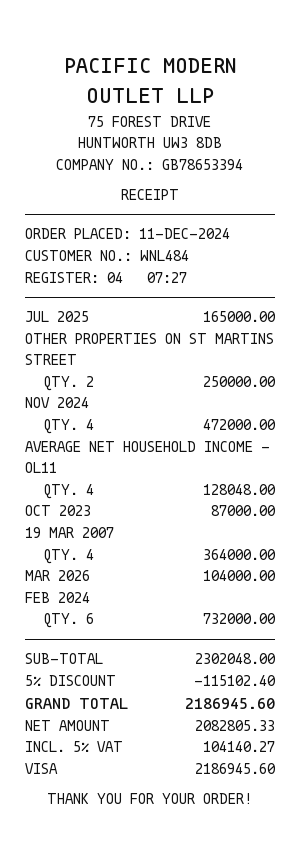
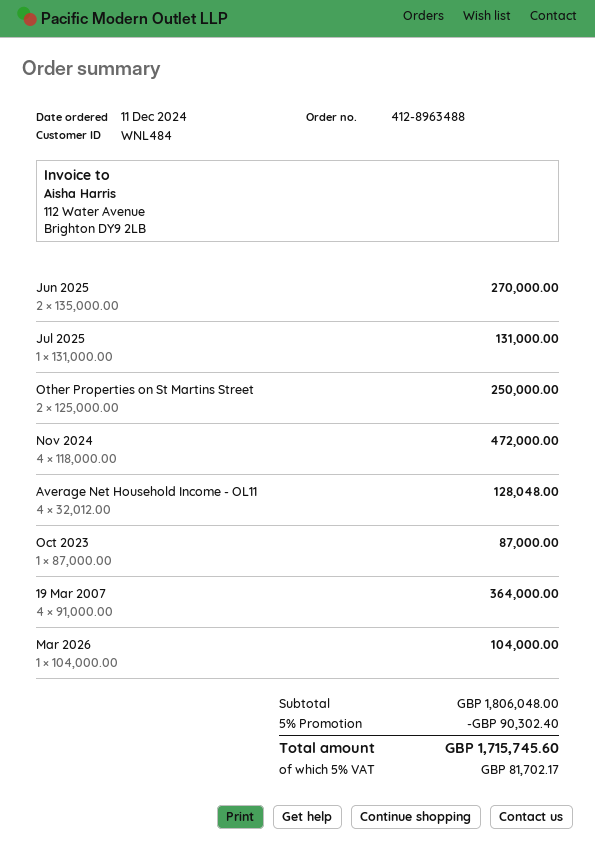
JUL 2025: 1 for 165000.00 -> 1 for 131000.00
FEB 2024: 6 for 732000.00 -> none
Jun 2025: none -> 2 for 270000.00
subtotal: 2302048.00 -> 1806048.00
discount: 5% = 115102.40 -> 5% = 90302.40
tax: 5% = 104140.27 -> 5% = 81702.17
total: 2186945.60 -> 1715745.60

